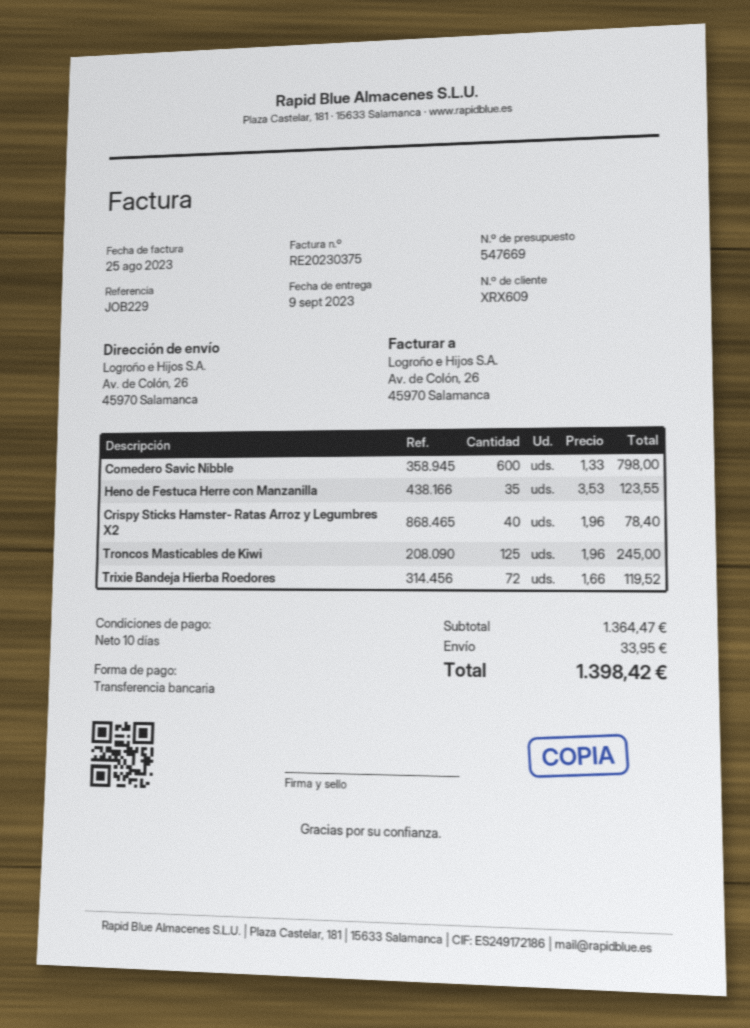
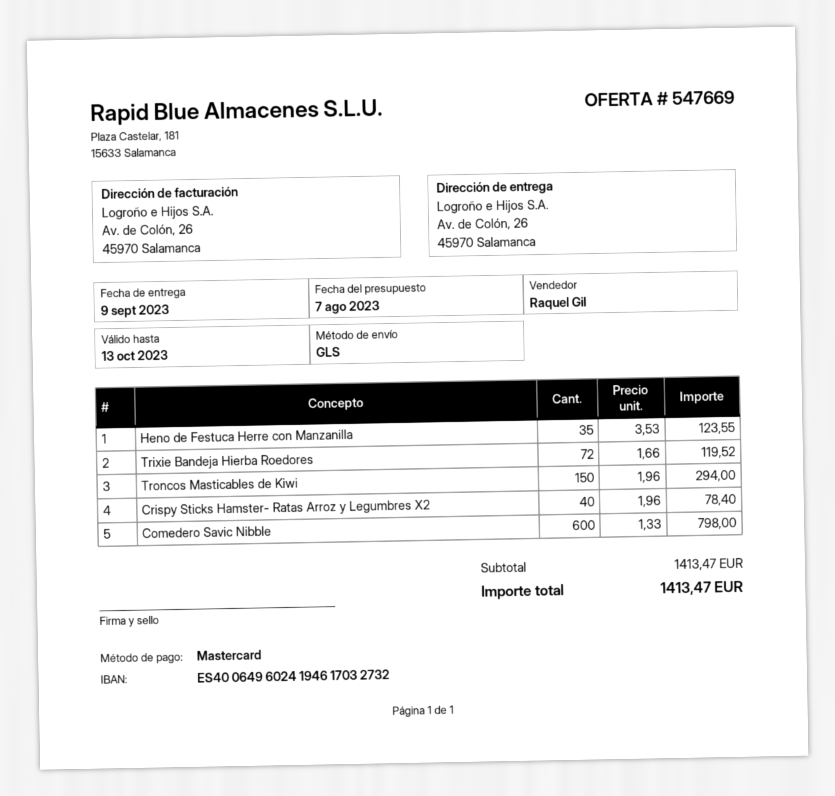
payment method: bank transfer -> Mastercard
Troncos Masticables de Kiwi: 125 x 1.96 = 245.00 -> 150 x 1.96 = 294.00
subtotal: 1364.47 -> 1413.47
shipping: 33.95 -> none
total: 1398.42 -> 1413.47

